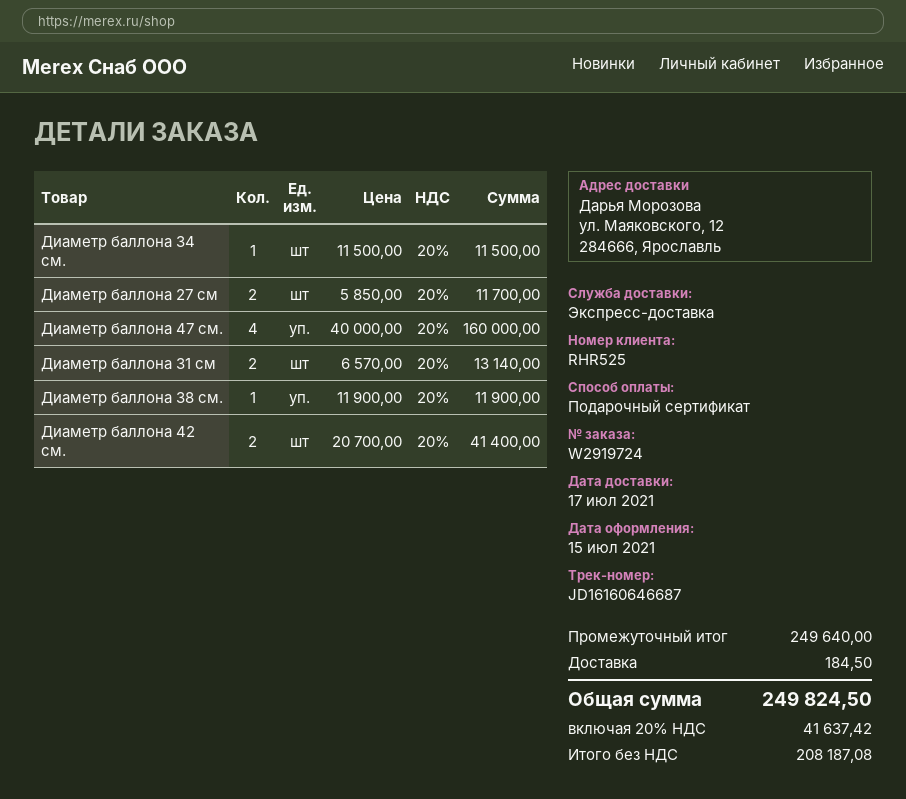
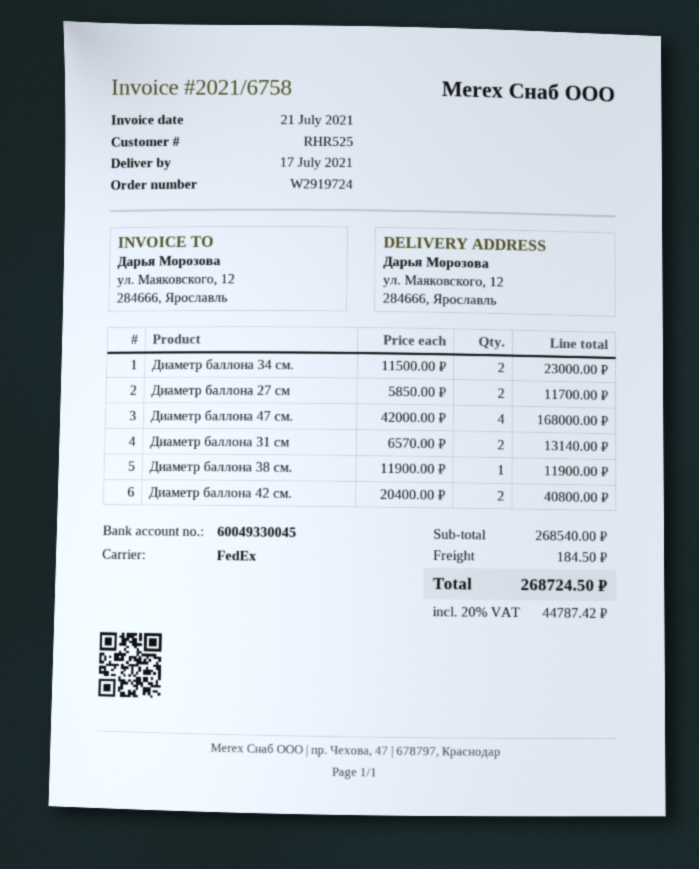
shipping method: express -> FedEx
Диаметр баллона 34 см.: 1 x 11500.00 = 11500.00 -> 2 x 11500.00 = 23000.00
Диаметр баллона 47 см.: 4 x 40000.00 = 160000.00 -> 4 x 42000.00 = 168000.00
Диаметр баллона 42 см.: 2 x 20700.00 = 41400.00 -> 2 x 20400.00 = 40800.00
subtotal: 249640.00 -> 268540.00
tax: 20% = 41637.42 -> 20% = 44787.42
total: 249824.50 -> 268724.50

